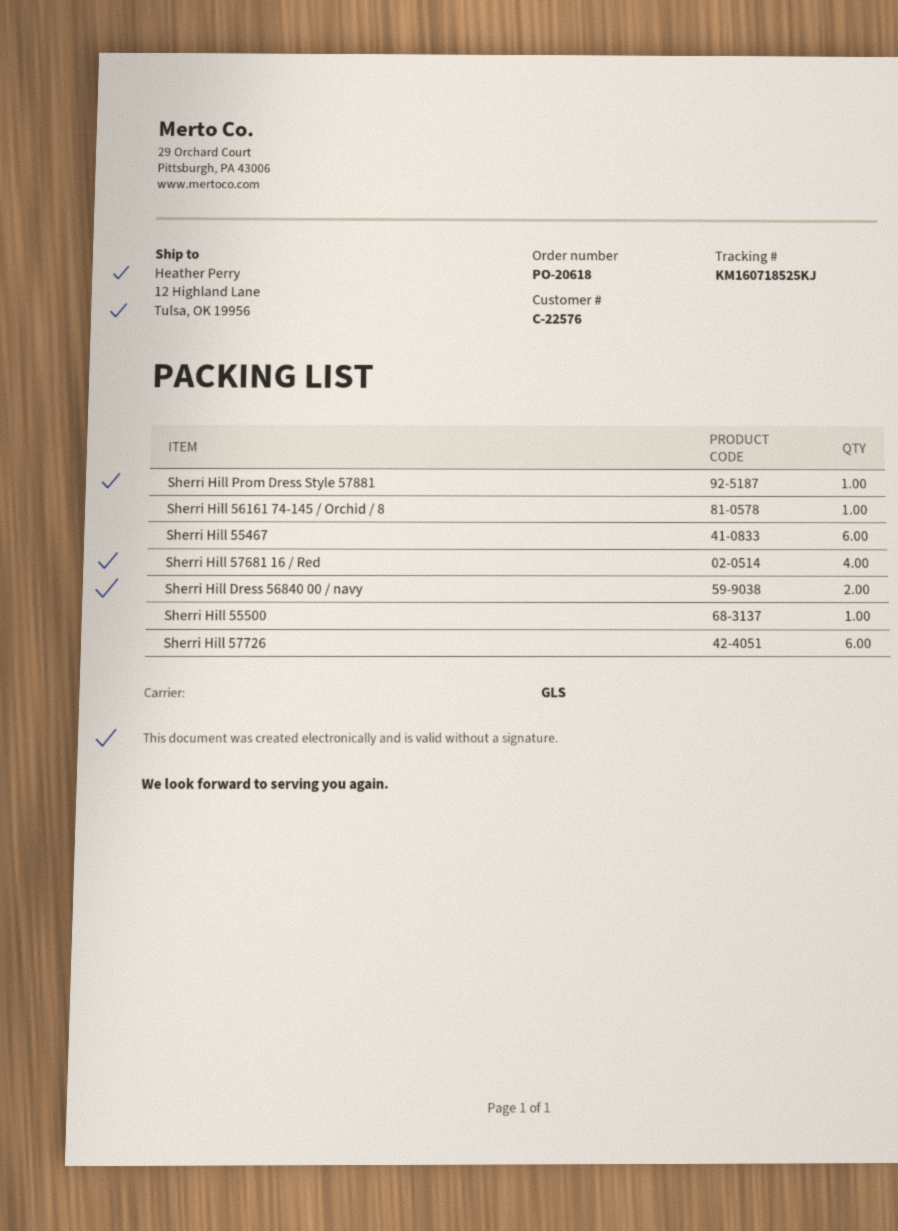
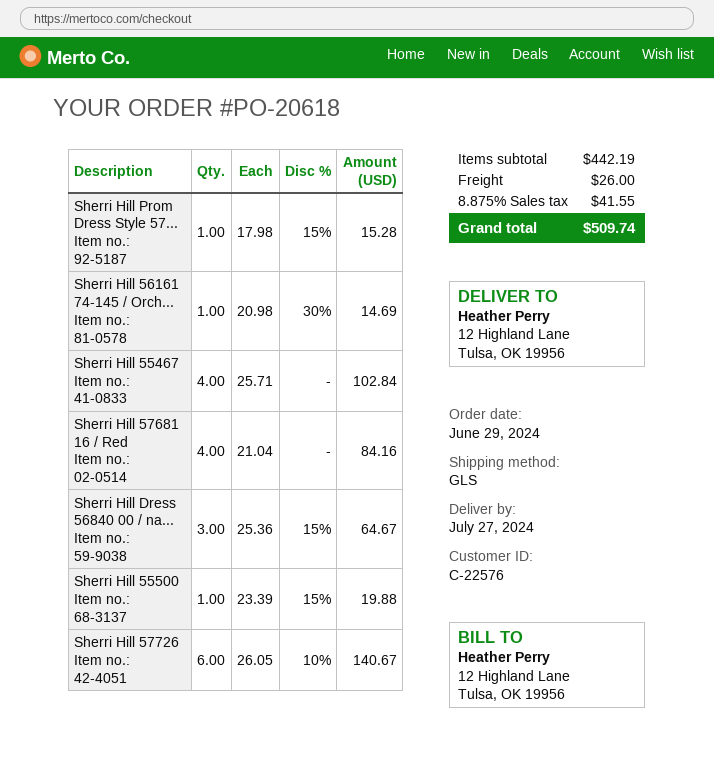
Sherri Hill 55467: 6 -> 4
Sherri Hill Dress 56840 00 / navy: 2 -> 3

